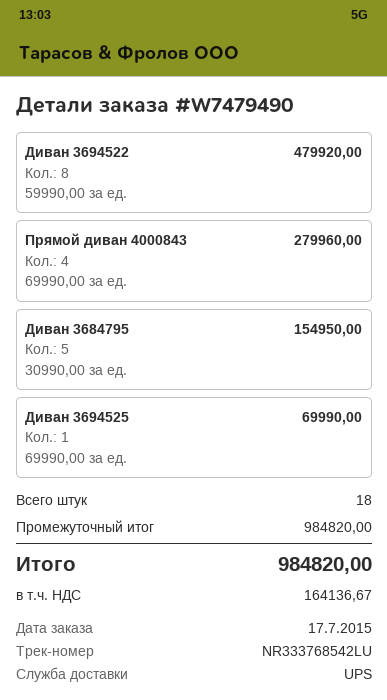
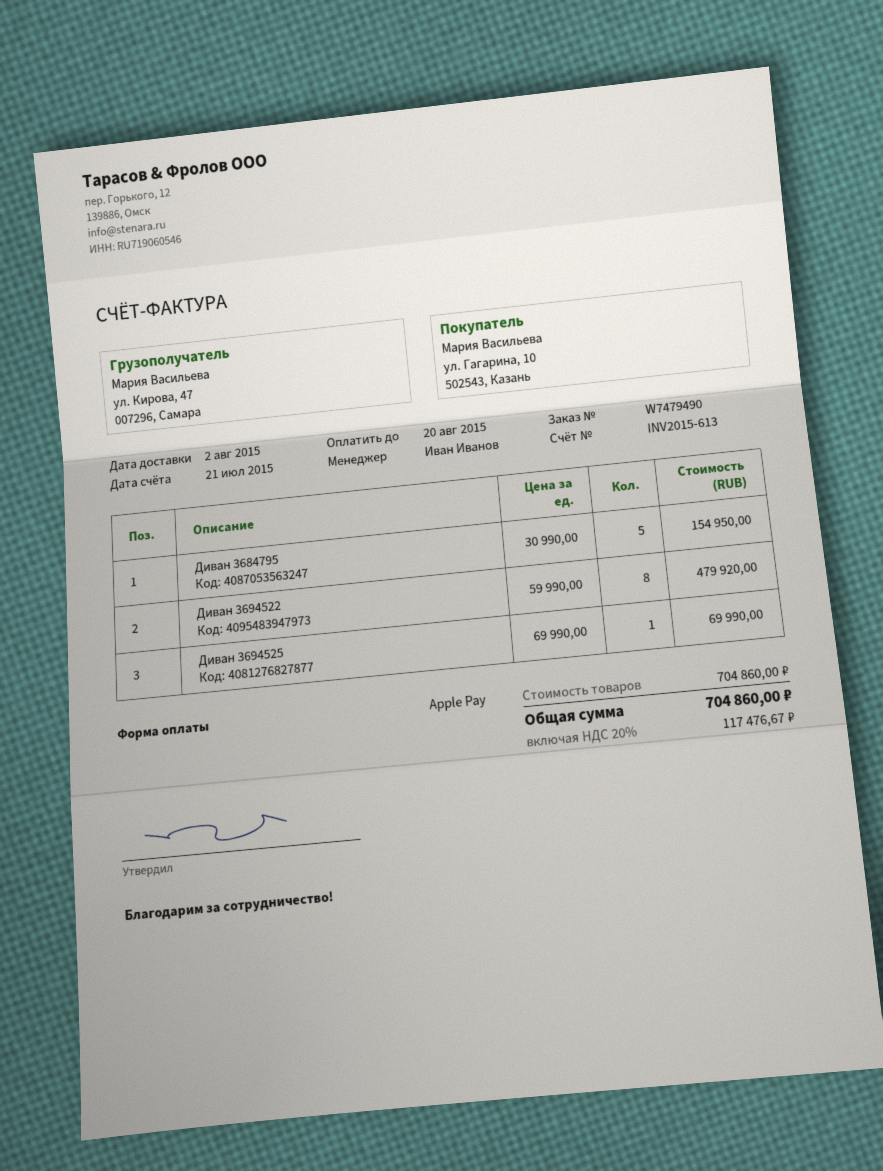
Прямой диван 4000843: 4 x 69990.00 = 279960.00 -> none
subtotal: 984820.00 -> 704860.00
tax: 164136.67 -> 117476.67
total: 984820.00 -> 704860.00

